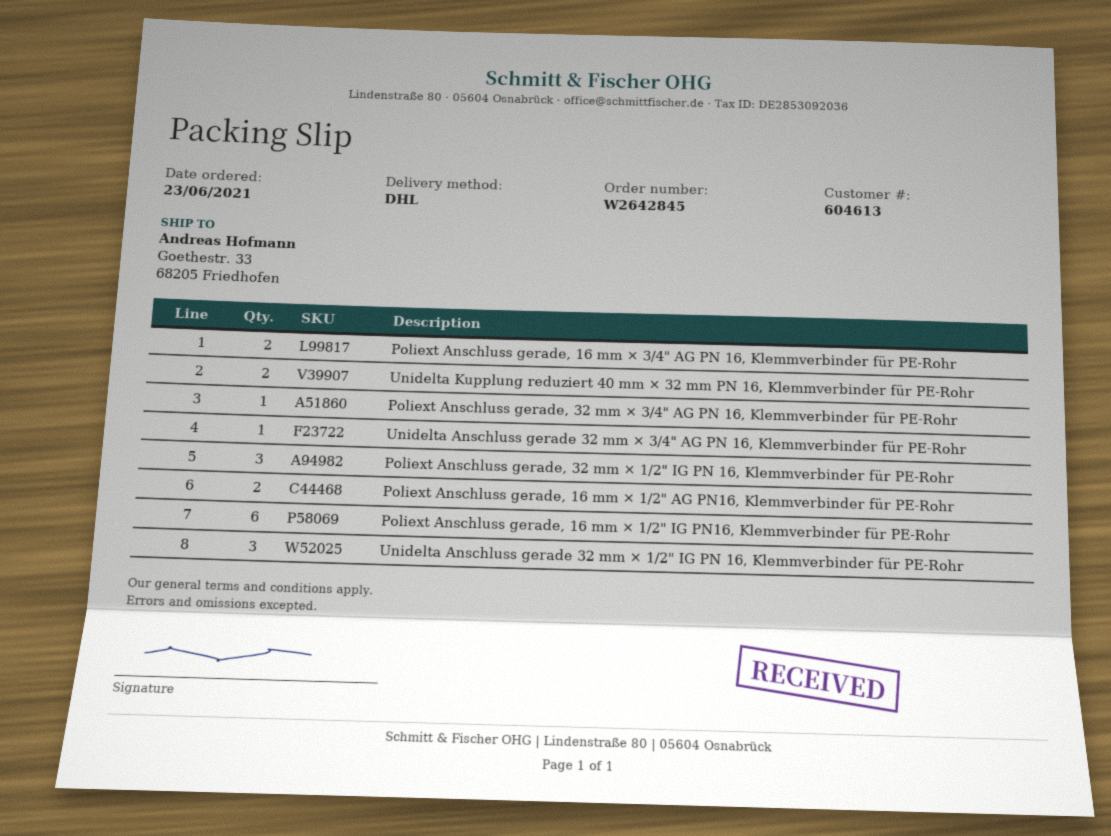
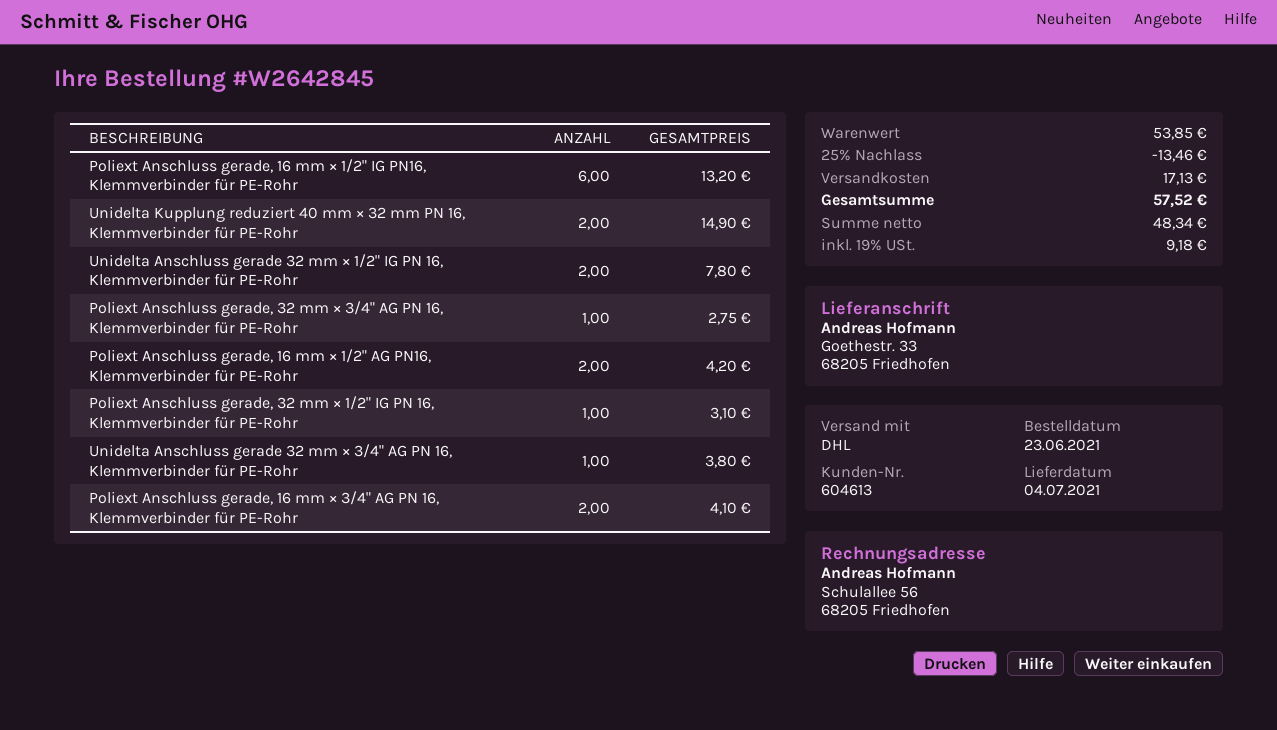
Poliext Anschluss gerade, 32 mm × 1/2" IG PN 16, Klemmverbinder für PE-Rohr: 3 -> 1
Unidelta Anschluss gerade 32 mm × 1/2" IG PN 16, Klemmverbinder für PE-Rohr: 3 -> 2

